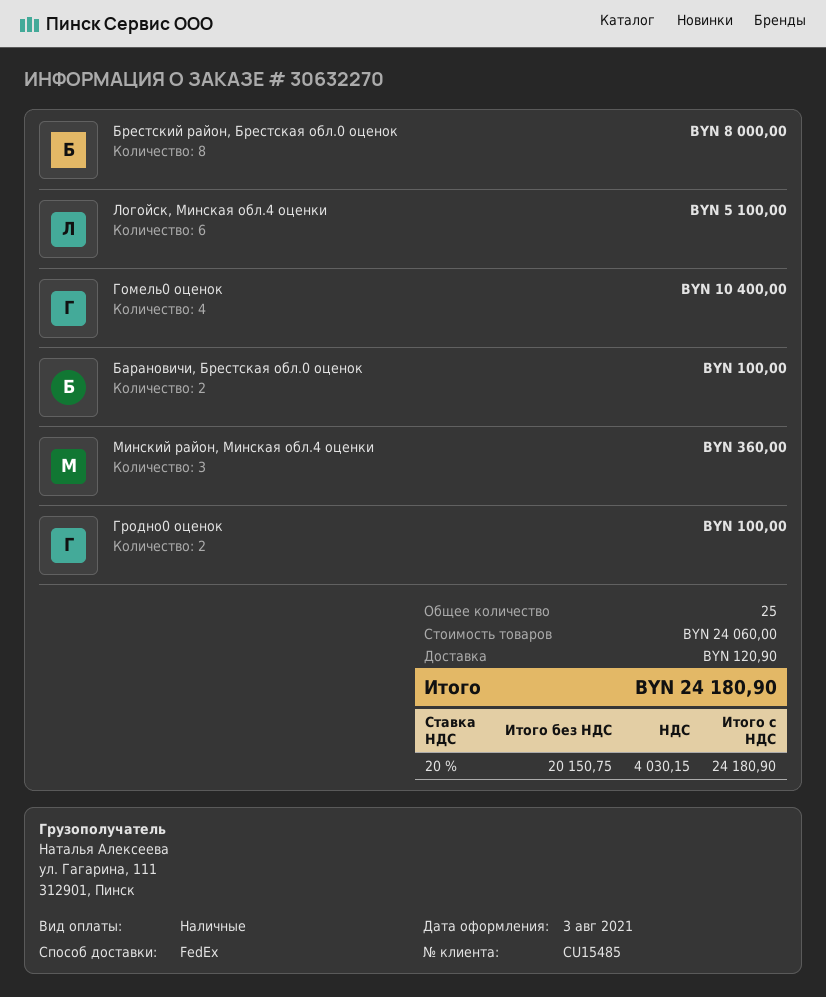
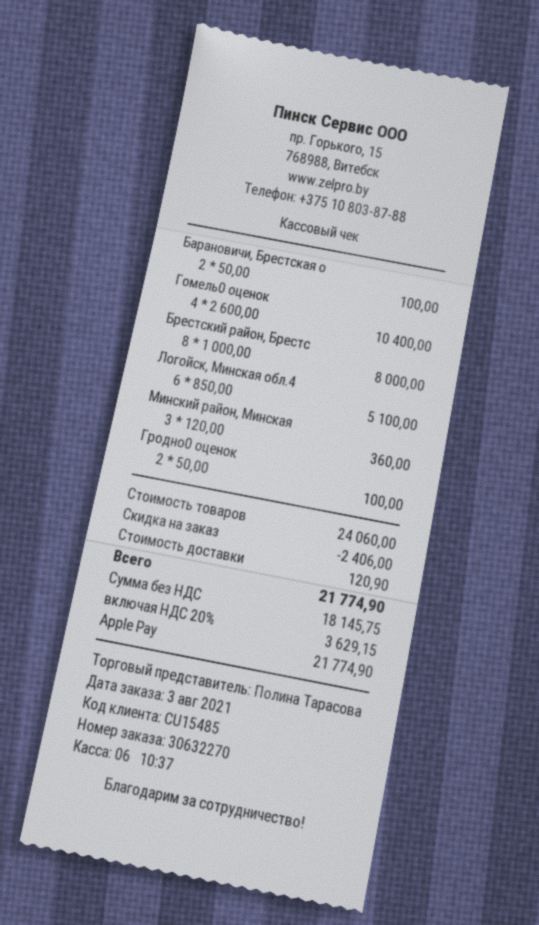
payment method: cash -> Apple Pay
discount: none -> 2406.00
net: 20150.75 -> 18145.75
tax: 20% = 4030.15 -> 20% = 3629.15
total: 24180.90 -> 21774.90

